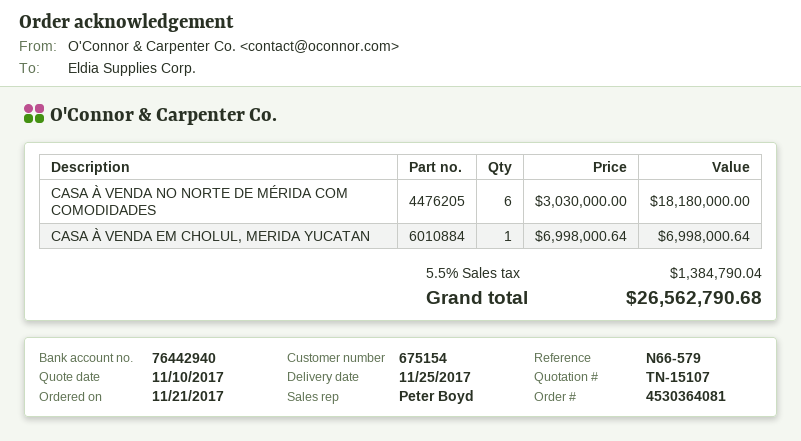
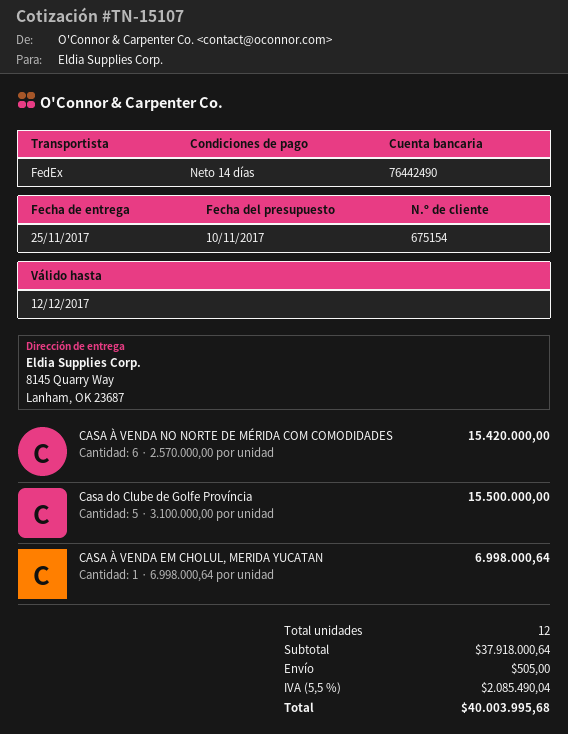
bank account: 76442940 -> 76442490
CASA À VENDA NO NORTE DE MÉRIDA COM COMODIDADES: 6 x 3030000.00 = 18180000.00 -> 6 x 2570000.00 = 15420000.00
Casa do Clube de Golfe Província: none -> 5 x 3100000.00 = 15500000.00
shipping: none -> 505.00
tax: 5.5% = 1384790.04 -> 5.5% = 2085490.04
total: 26562790.68 -> 40003995.68

